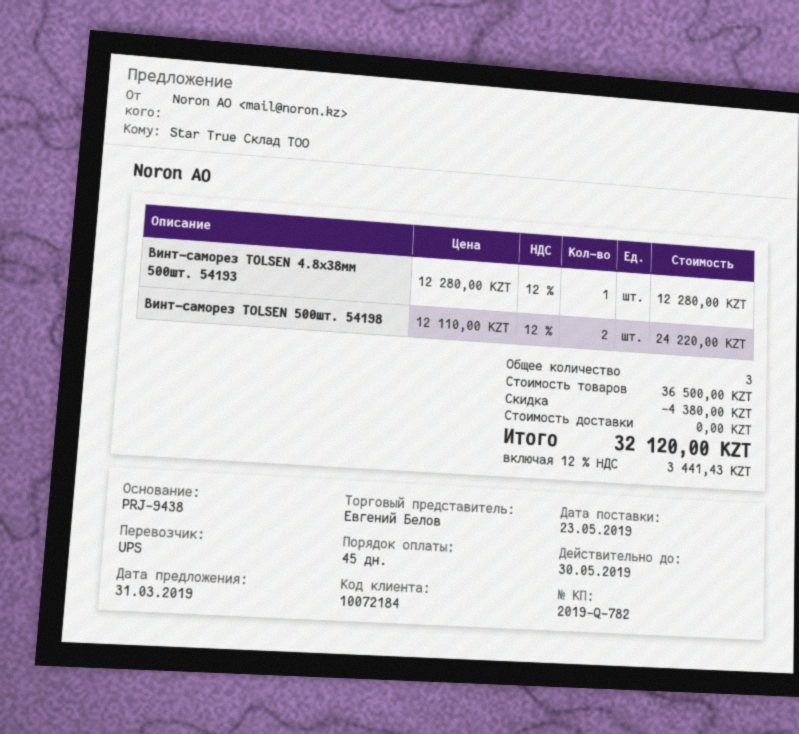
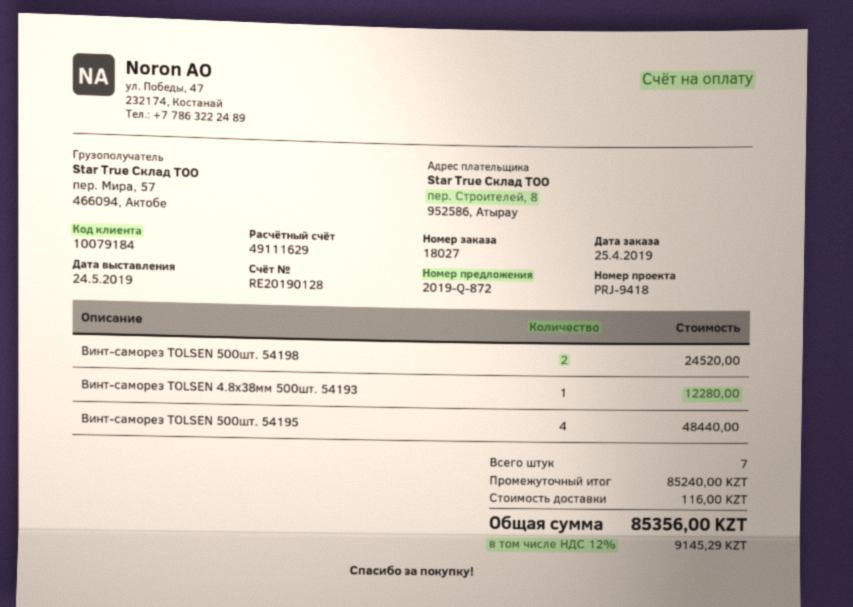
quote number: 2019-Q-782 -> 2019-Q-872
customer number: 10072184 -> 10079184
reference: PRJ-9438 -> PRJ-9418
Винт-саморез TOLSEN 500шт. 54198: 2 for 24220.00 -> 2 for 24520.00
Винт-саморез TOLSEN 500шт. 54195: none -> 4 for 48440.00
total quantity: 3 -> 7
subtotal: 36500.00 -> 85240.00
discount: 4380.00 -> none
shipping: 0.00 -> 116.00
tax: 12% = 3441.43 -> 12% = 9145.29
total: 32120.00 -> 85356.00

